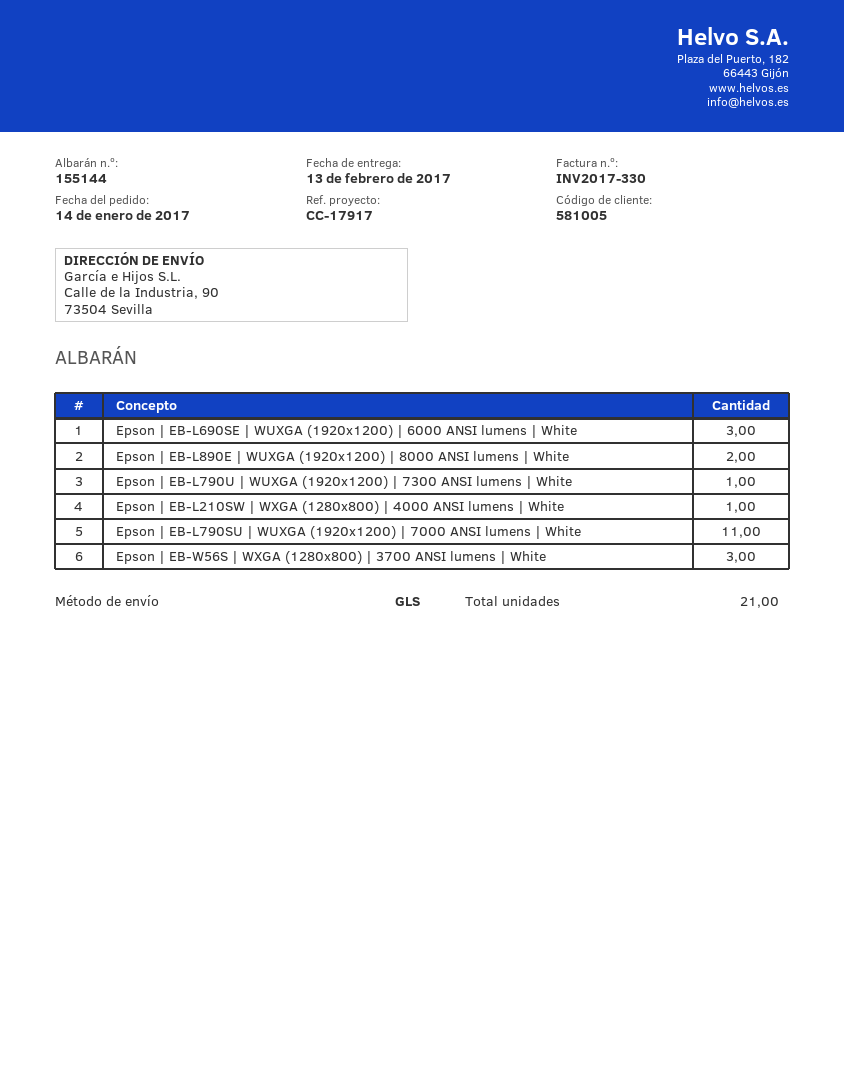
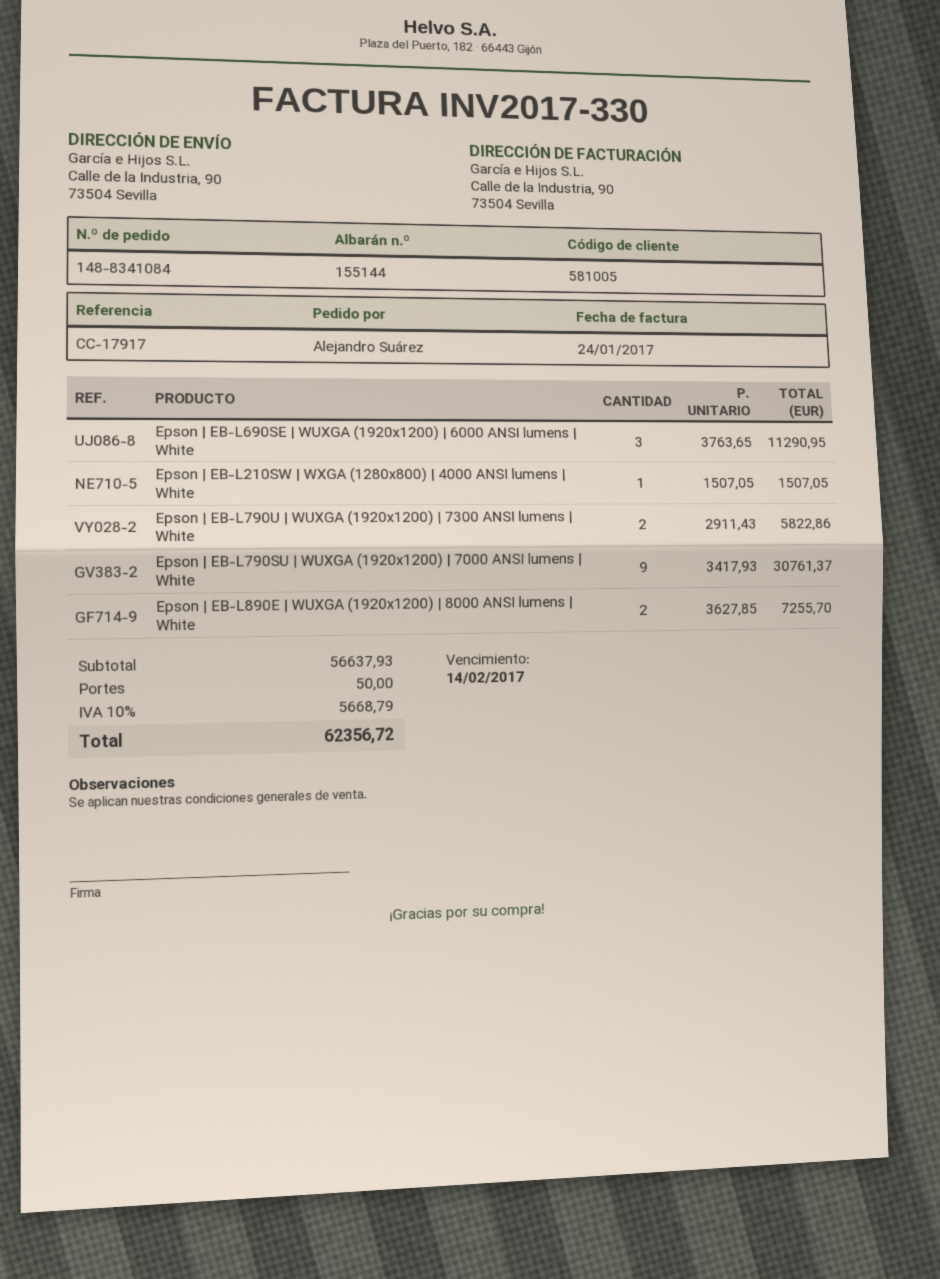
Epson | EB-L790U | WUXGA (1920x1200) | 7300 ANSI lumens | White: 1 -> 2
Epson | EB-L790SU | WUXGA (1920x1200) | 7000 ANSI lumens | White: 11 -> 9
Epson | EB-W56S | WXGA (1280x800) | 3700 ANSI lumens | White: 3 -> none

